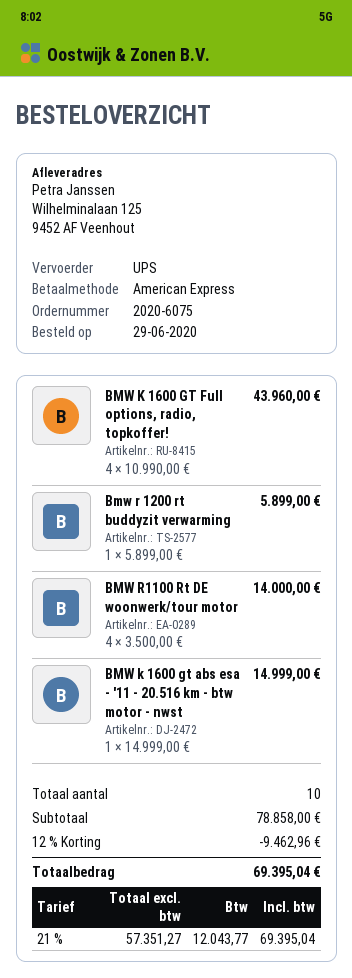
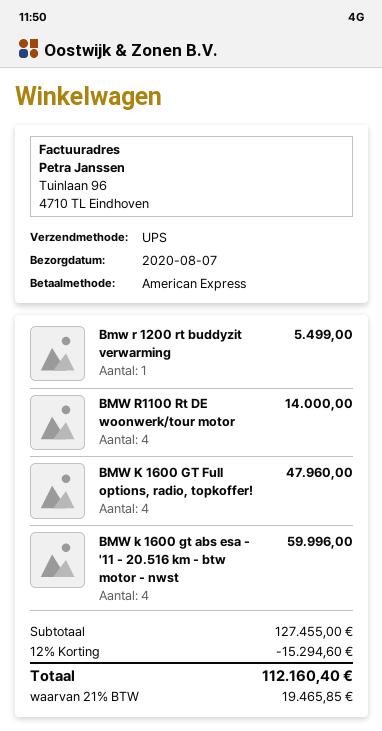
BMW K 1600 GT Full options, radio, topkoffer!: 4 for 43960.00 -> 4 for 47960.00
Bmw r 1200 rt buddyzit verwarming: 1 for 5899.00 -> 1 for 5499.00
BMW k 1600 gt abs esa - '11 - 20.516 km - btw motor - nwst: 1 for 14999.00 -> 4 for 59996.00
subtotal: 78858.00 -> 127455.00
discount: 12% = 9462.96 -> 12% = 15294.60
tax: 21% = 12043.77 -> 21% = 19465.85
total: 69395.04 -> 112160.40

